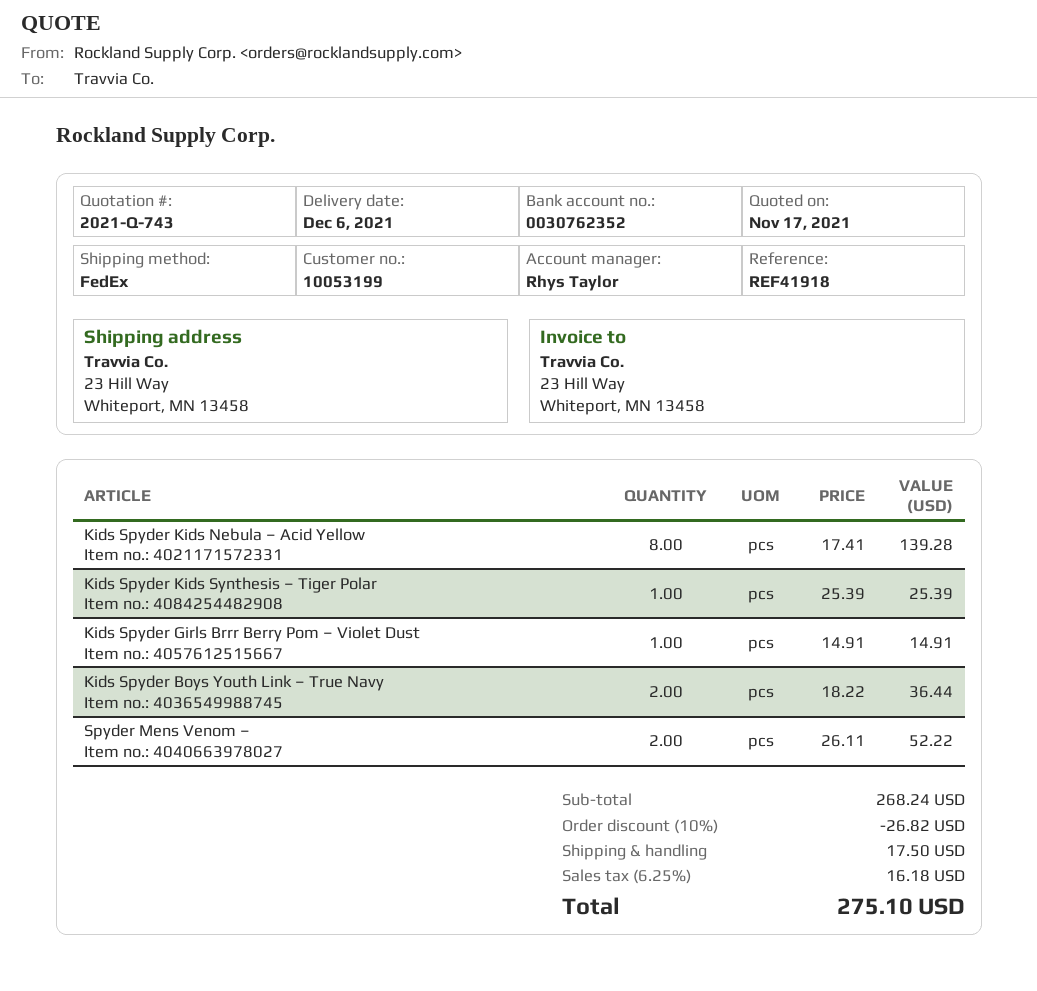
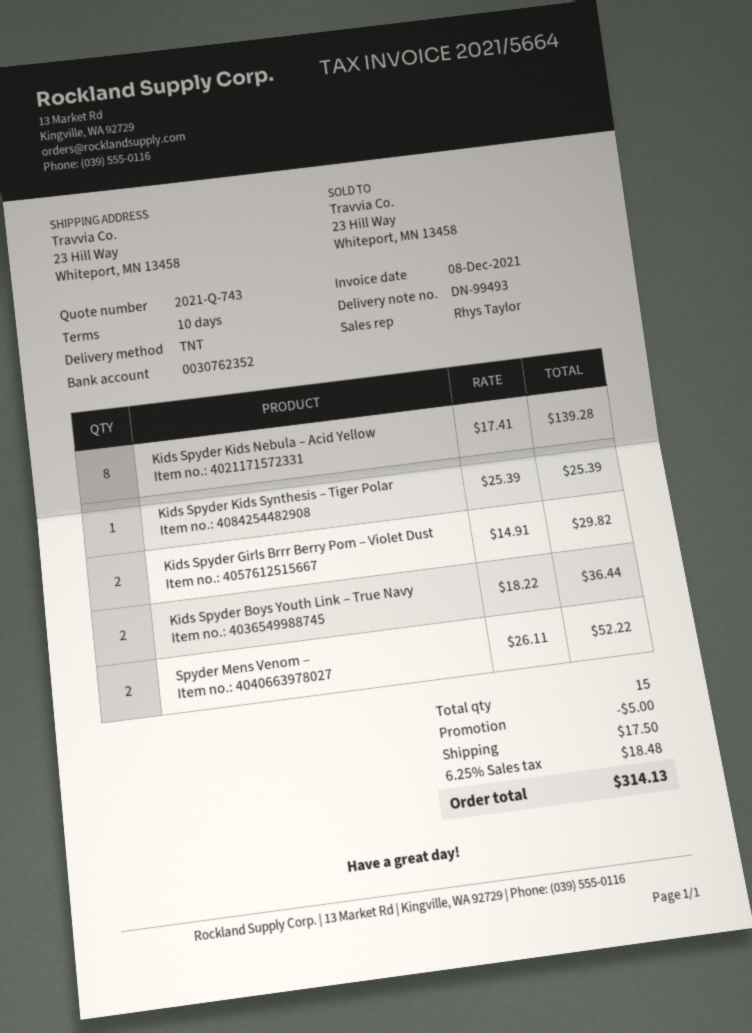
shipping method: FedEx -> TNT
Kids Spyder Girls Brrr Berry Pom – Violet Dust: 1 x 14.91 = 14.91 -> 2 x 14.91 = 29.82
discount: 26.82 -> 5.00
tax: 6.25% = 16.18 -> 6.25% = 18.48
total: 275.10 -> 314.13

